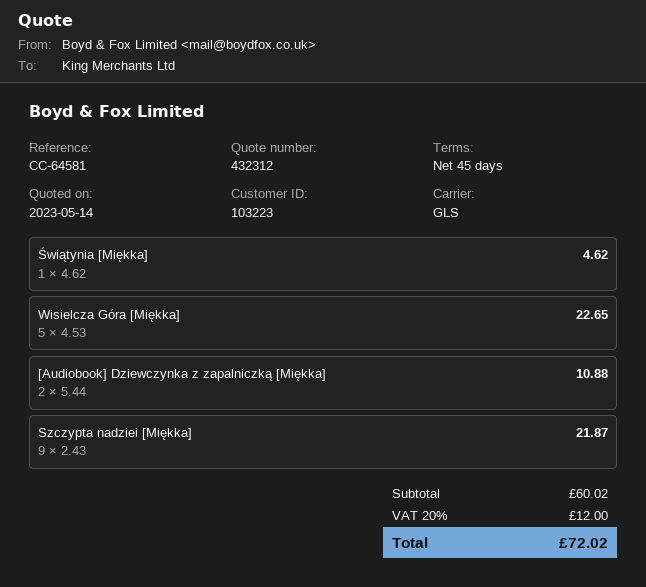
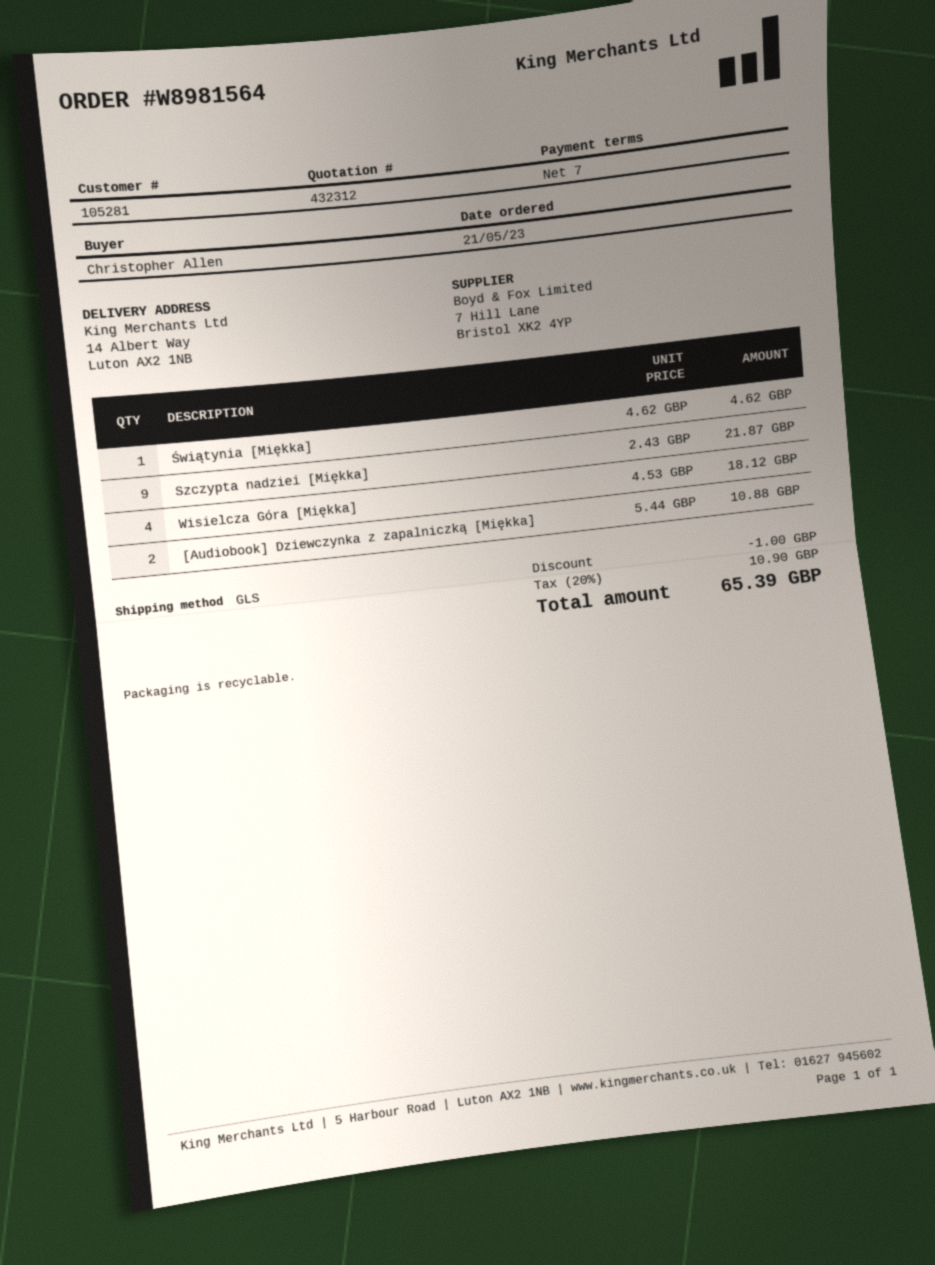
payment terms: 45 days -> 7 days
customer number: 103223 -> 105281
Wisielcza Góra [Miękka]: 5 x 4.53 = 22.65 -> 4 x 4.53 = 18.12
discount: none -> 1.00
tax: 20% = 12.00 -> 20% = 10.90
total: 72.02 -> 65.39

